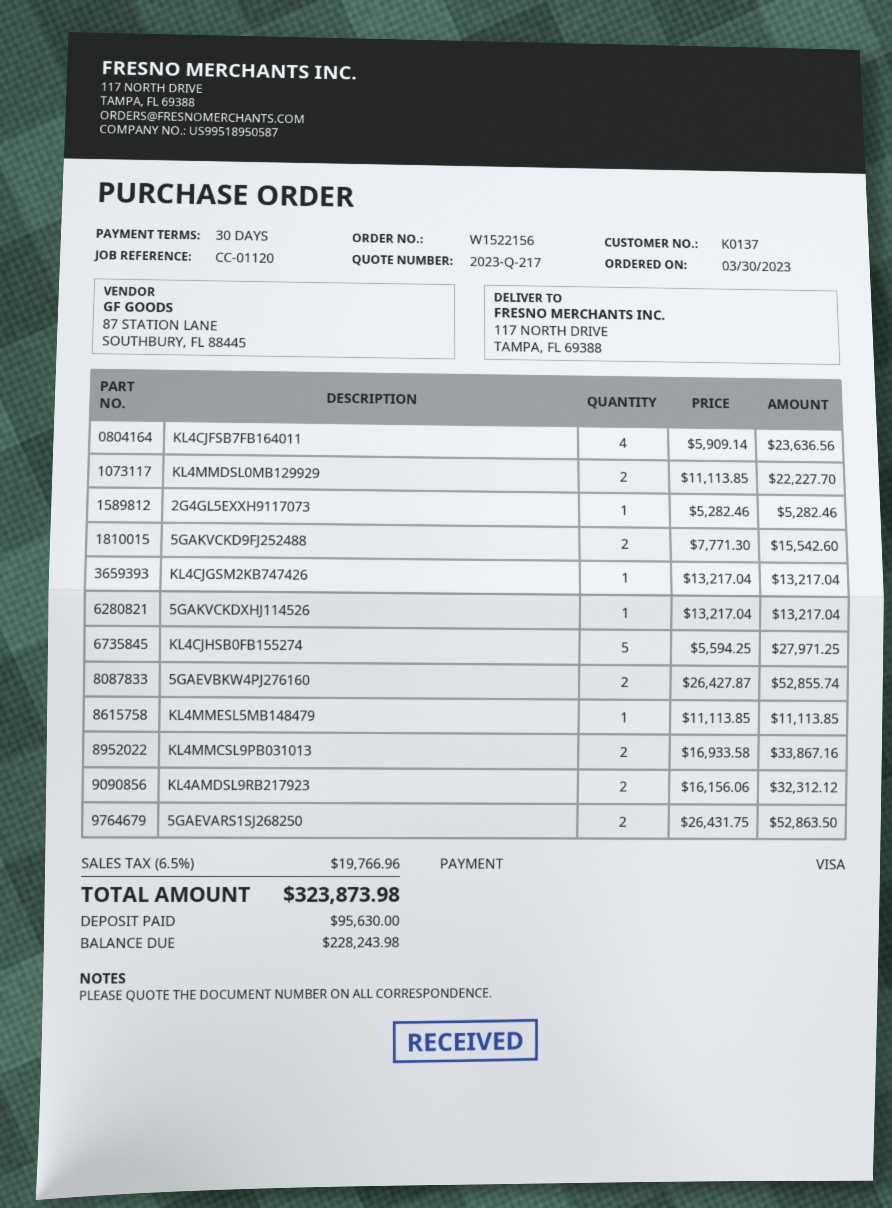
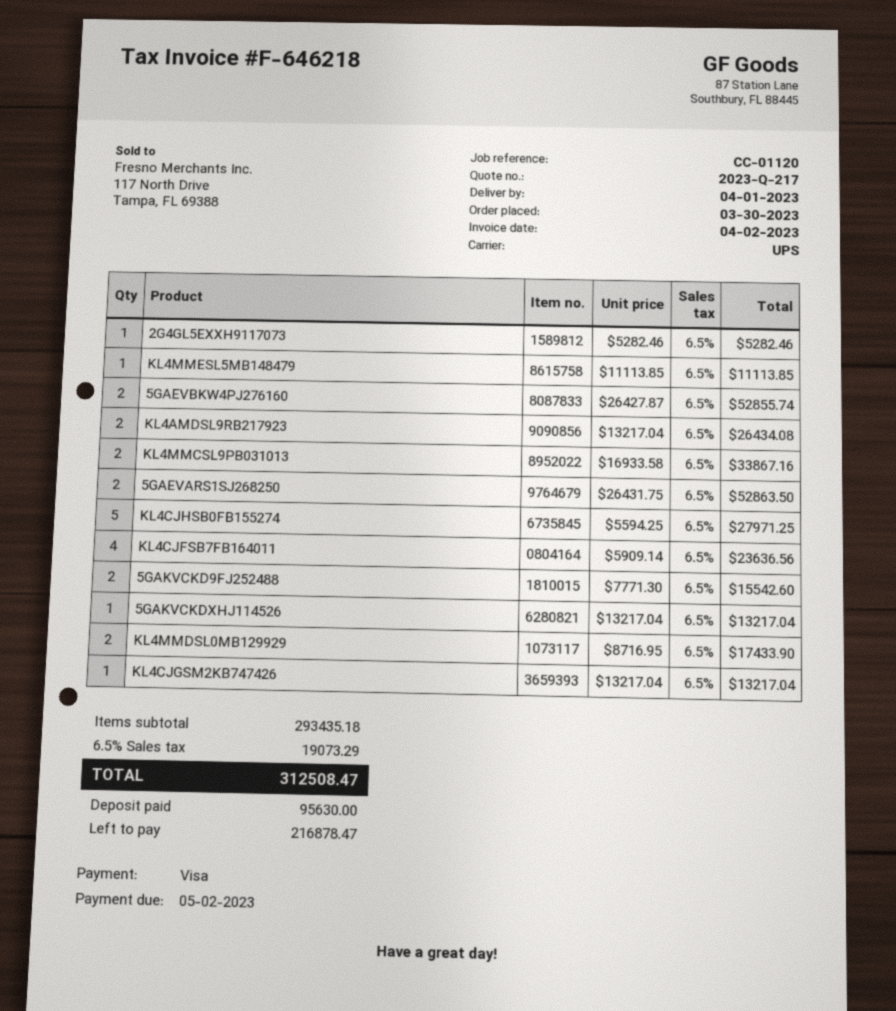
KL4MMDSL0MB129929: 2 x 11113.85 = 22227.70 -> 2 x 8716.95 = 17433.90
KL4AMDSL9RB217923: 2 x 16156.06 = 32312.12 -> 2 x 13217.04 = 26434.08
tax: 6.5% = 19766.96 -> 6.5% = 19073.29
total: 323873.98 -> 312508.47
balance: 228243.98 -> 216878.47

